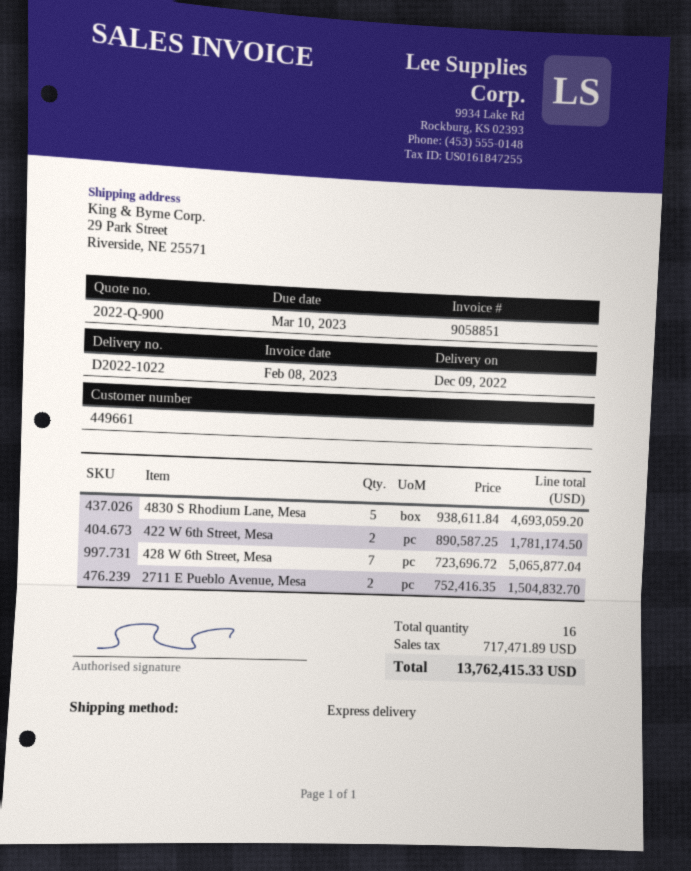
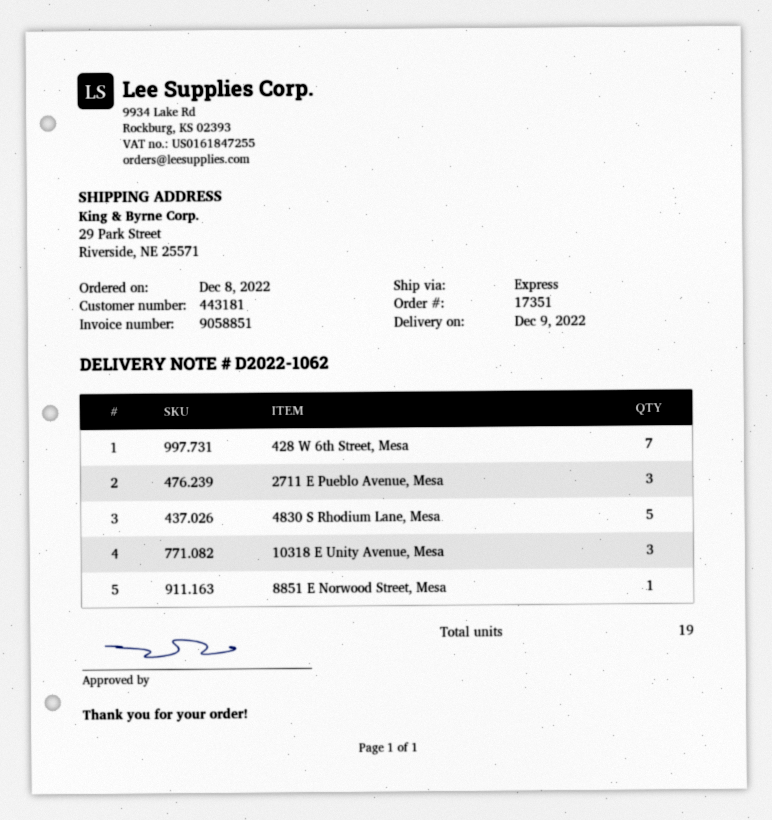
delivery note number: D2022-1022 -> D2022-1062
customer number: 449661 -> 443181
422 W 6th Street, Mesa: 2 -> none
2711 E Pueblo Avenue, Mesa: 2 -> 3
10318 E Unity Avenue, Mesa: none -> 3
8851 E Norwood Street, Mesa: none -> 1
total quantity: 16 -> 19

